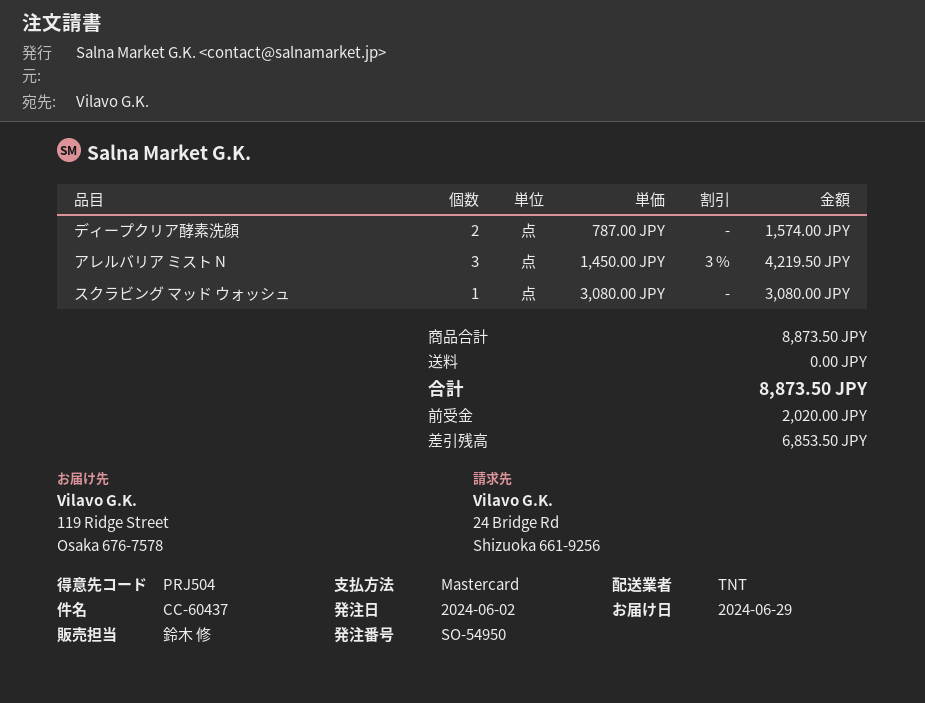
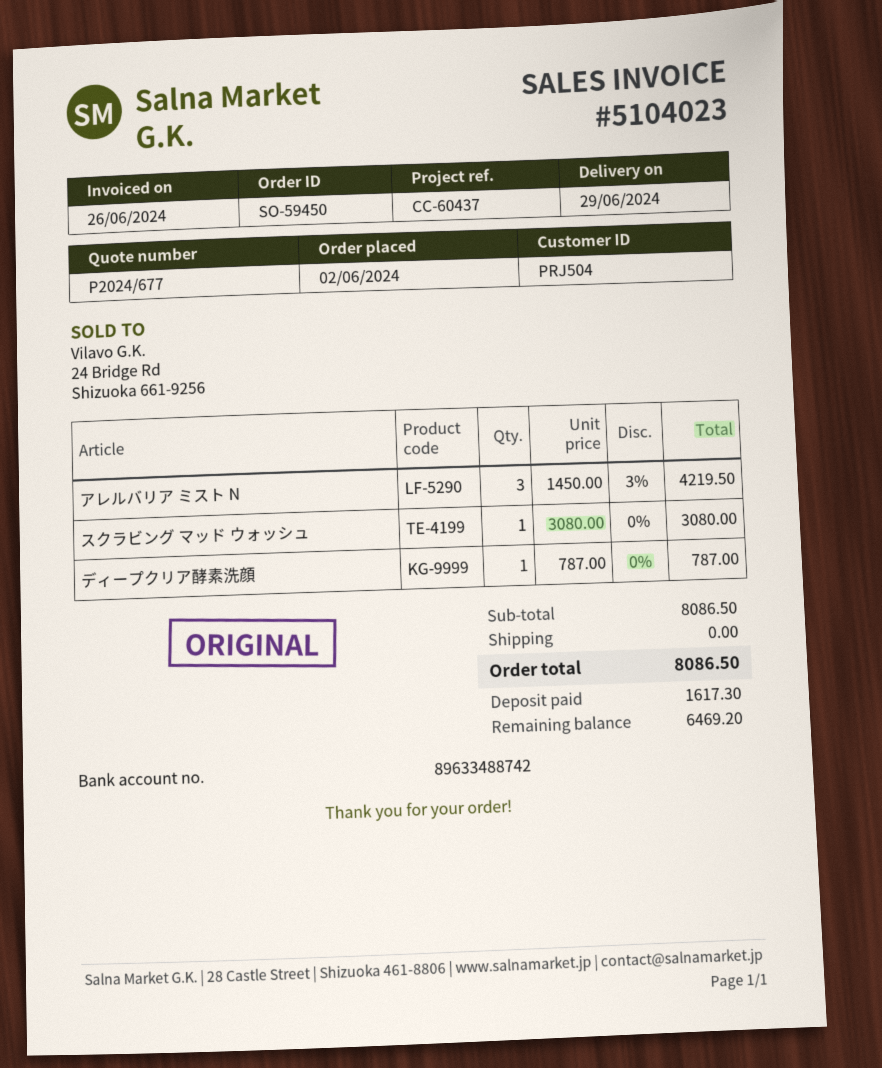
order number: SO-54950 -> SO-59450
ディープクリア酵素洗顔: 2 x 787.00 = 1574.00 -> 1 x 787.00 = 787.00
subtotal: 8873.50 -> 8086.50
total: 8873.50 -> 8086.50
deposit: 2020.00 -> 1617.30
balance: 6853.50 -> 6469.20

